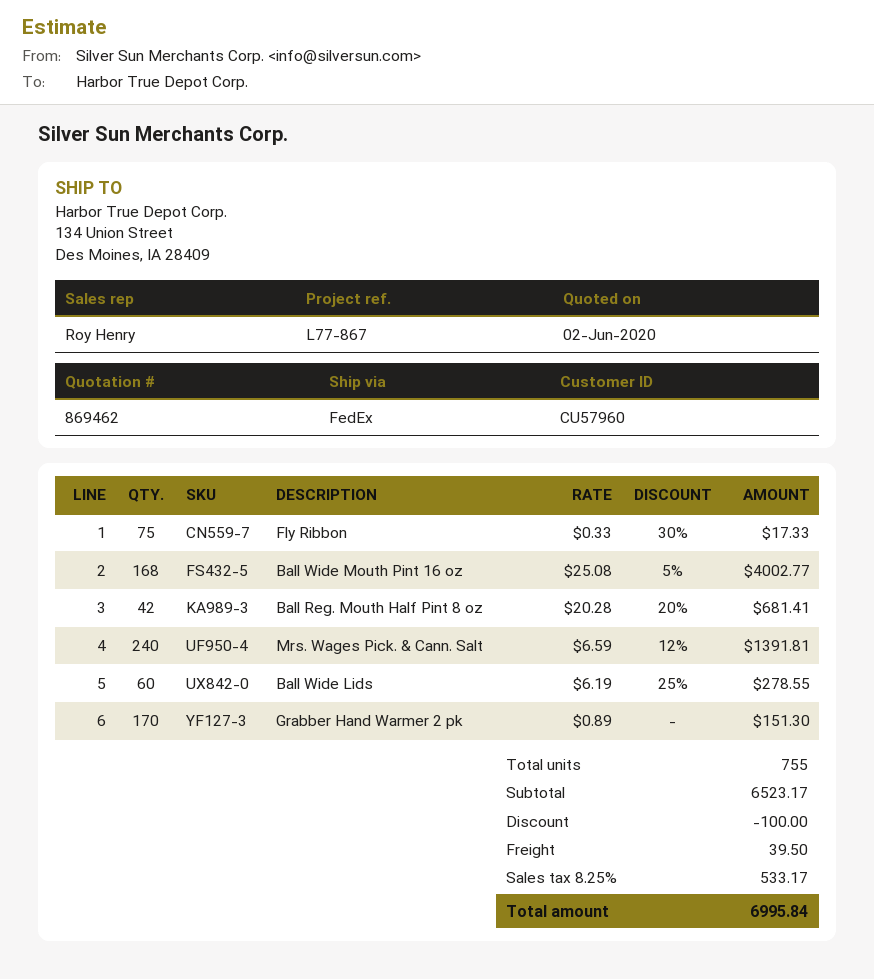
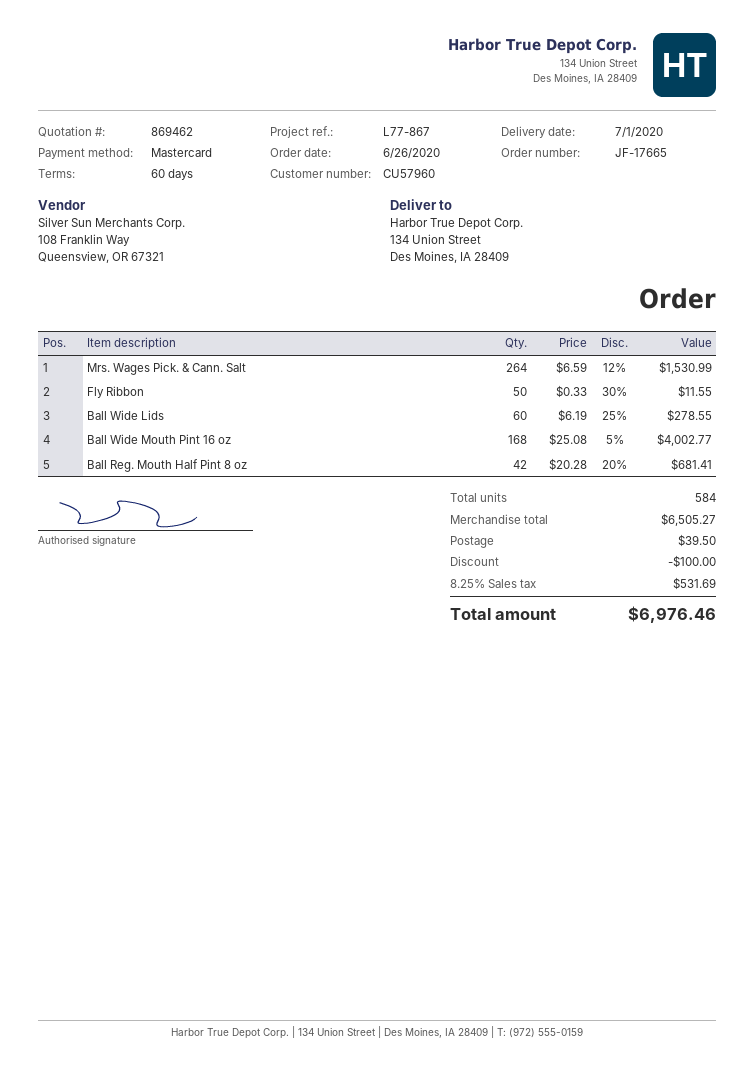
Fly Ribbon: 75 x 0.33 - 30% = 17.33 -> 50 x 0.33 - 30% = 11.55
Mrs. Wages Pick. & Cann. Salt: 240 x 6.59 - 12% = 1391.81 -> 264 x 6.59 - 12% = 1530.99
Grabber Hand Warmer 2 pk: 170 x 0.89 = 151.30 -> none
total quantity: 755 -> 584
subtotal: 6523.17 -> 6505.27
tax: 8.25% = 533.17 -> 8.25% = 531.69
total: 6995.84 -> 6976.46

